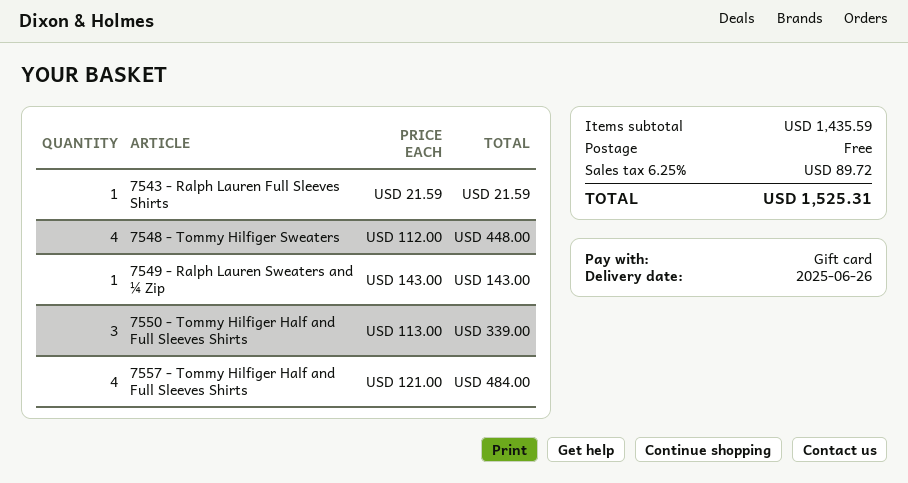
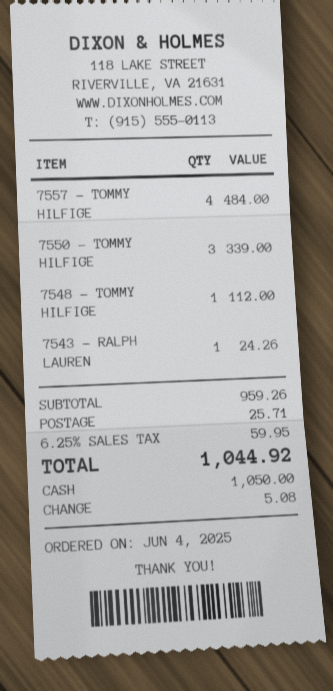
payment method: gift card -> cash
7543 - Ralph Lauren Full Sleeves Shirts: 1 for 21.59 -> 1 for 24.26
7548 - Tommy Hilfiger Sweaters: 4 for 448.00 -> 1 for 112.00
7549 - Ralph Lauren Sweaters and ¼ Zip: 1 for 143.00 -> none
subtotal: 1435.59 -> 959.26
shipping: 0.00 -> 25.71
tax: 6.25% = 89.72 -> 6.25% = 59.95
total: 1525.31 -> 1044.92

